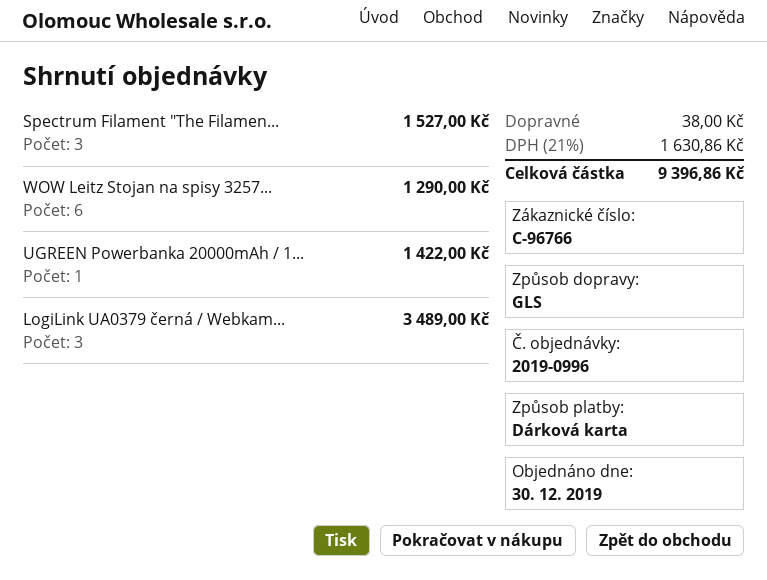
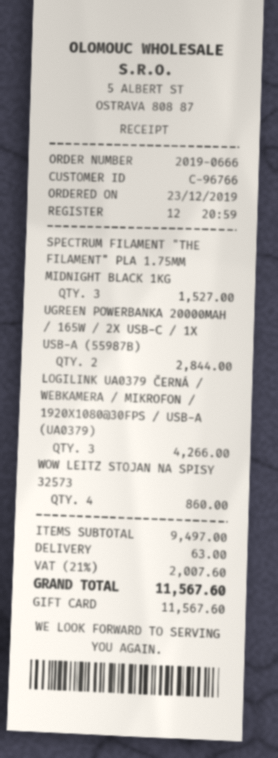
order number: 2019-0996 -> 2019-0666
order date: 2019-12-30 -> 2019-12-23
WOW Leitz Stojan na spisy 3257...: 6 for 1290.00 -> 4 for 860.00
UGREEN Powerbanka 20000mAh / 1...: 1 for 1422.00 -> 2 for 2844.00
LogiLink UA0379 černá / Webkam...: 3 for 3489.00 -> 3 for 4266.00
shipping: 38.00 -> 63.00
tax: 21% = 1630.86 -> 21% = 2007.60
total: 9396.86 -> 11567.60

